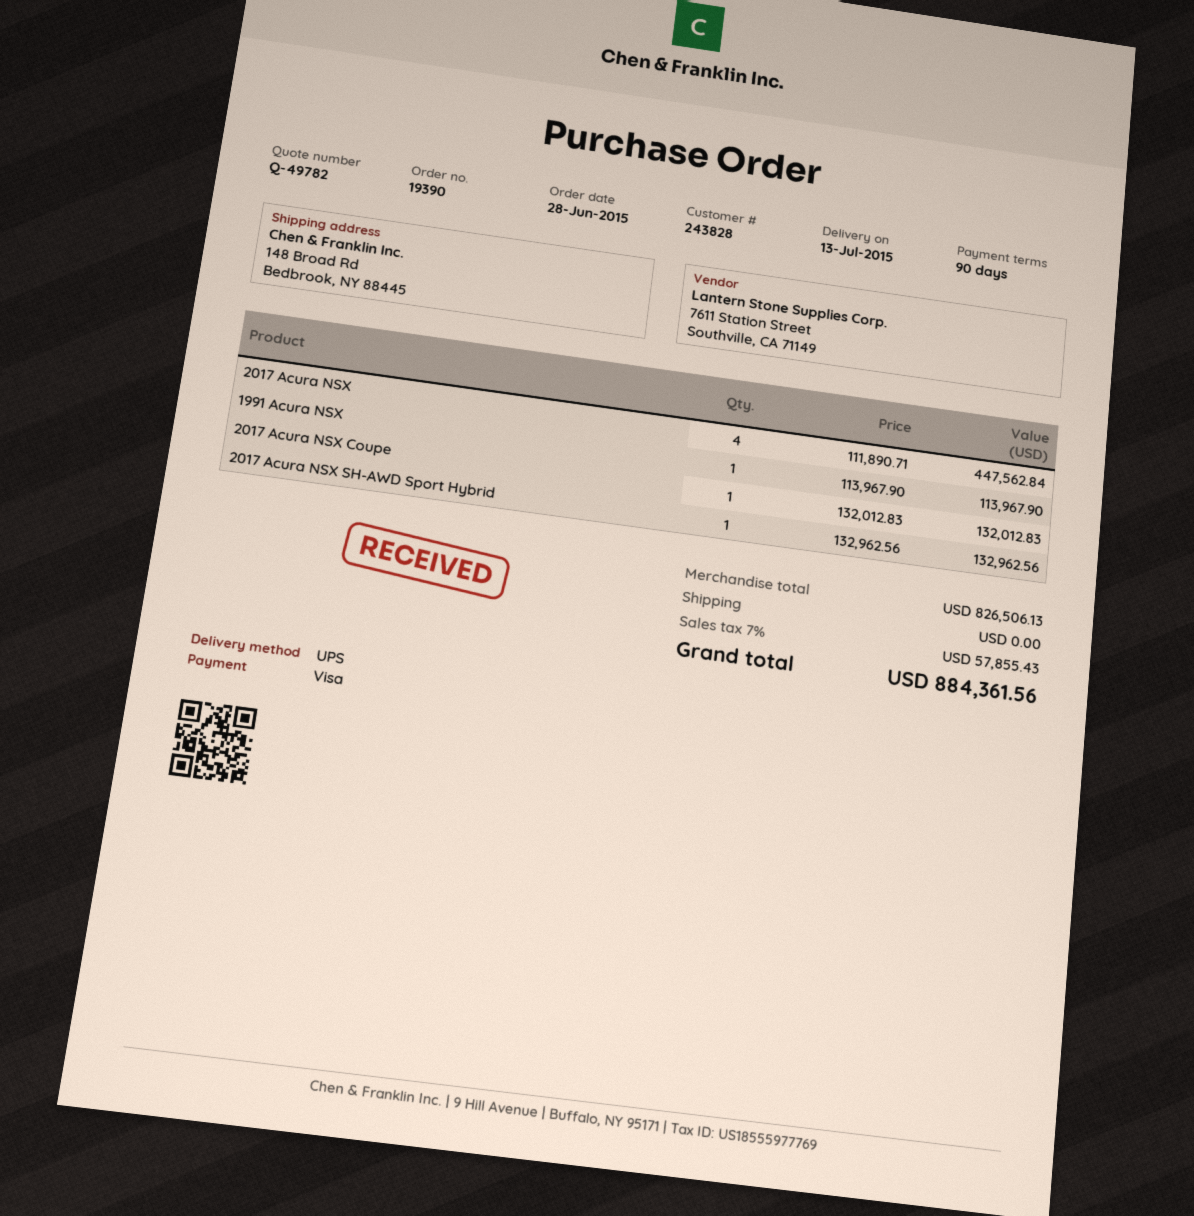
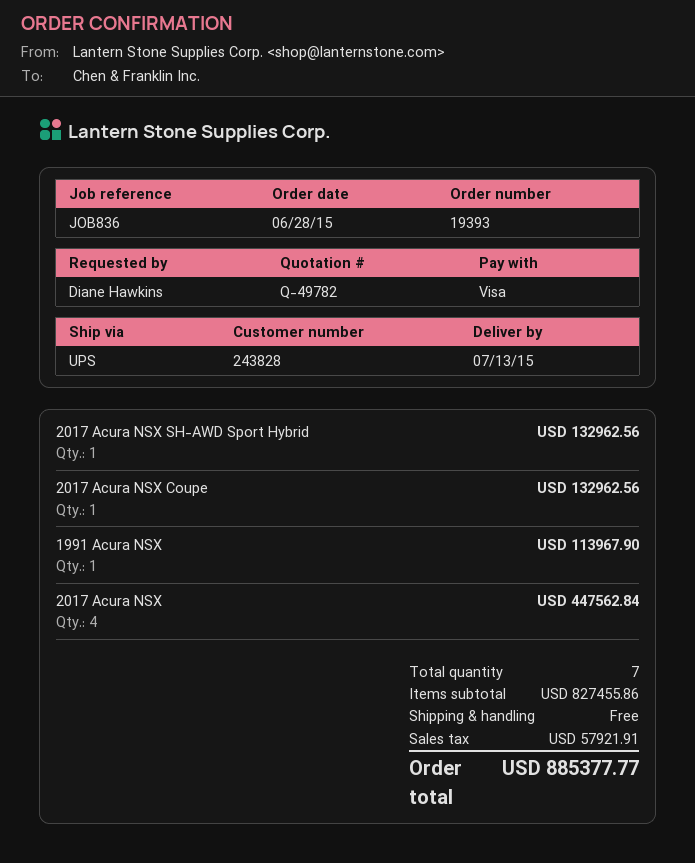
order number: 19390 -> 19393
2017 Acura NSX Coupe: 1 for 132012.83 -> 1 for 132962.56
subtotal: 826506.13 -> 827455.86
tax: 57855.43 -> 57921.91
total: 884361.56 -> 885377.77

